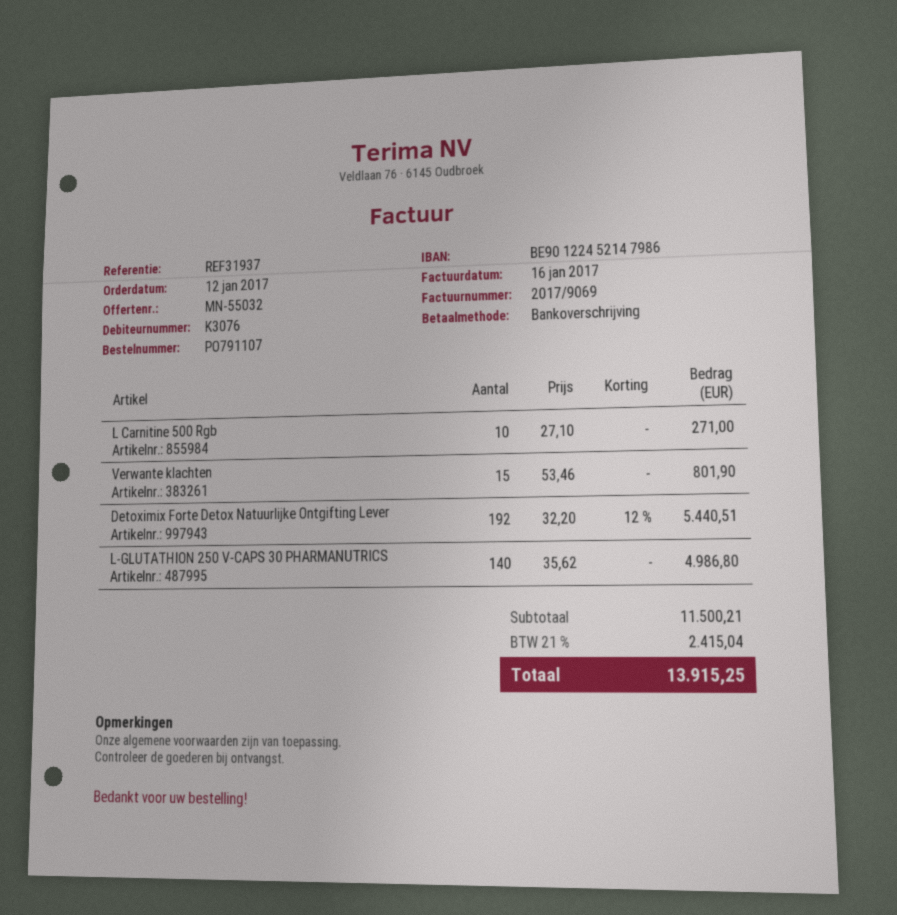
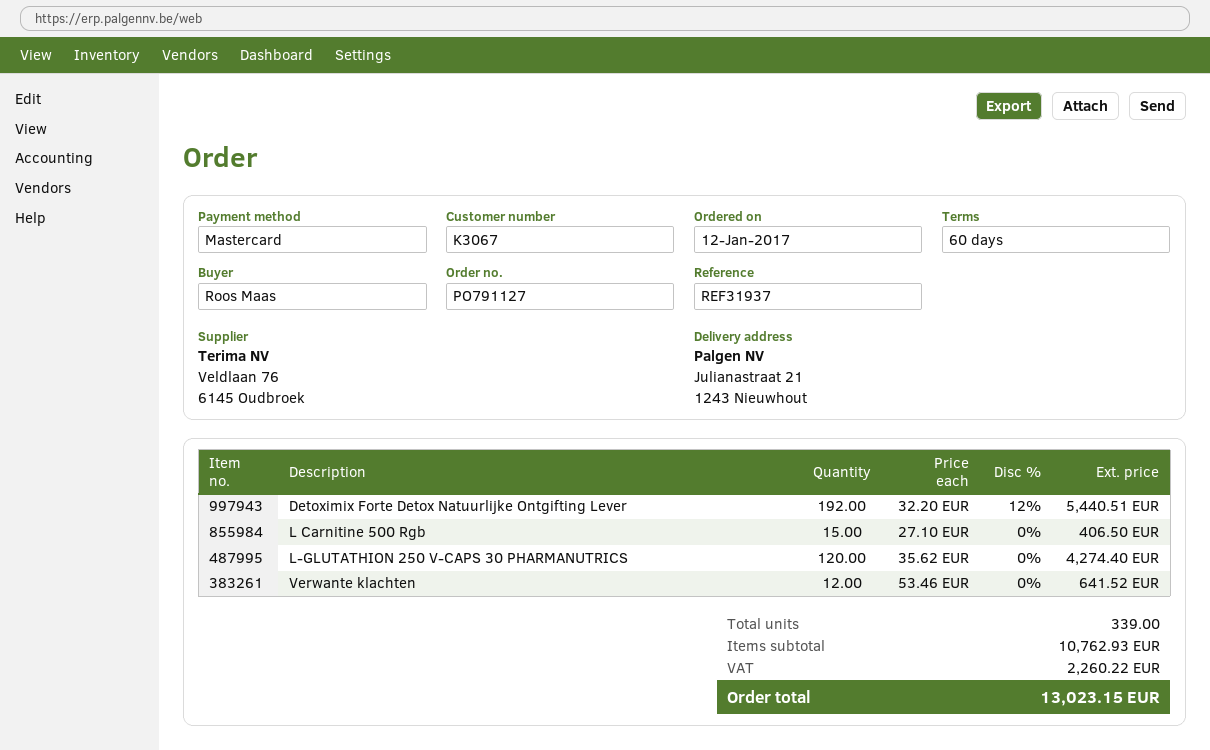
order number: PO791107 -> PO791127
customer number: K3076 -> K3067
payment method: bank transfer -> Mastercard
L Carnitine 500 Rgb: 10 x 27.10 = 271.00 -> 15 x 27.10 = 406.50
Verwante klachten: 15 x 53.46 = 801.90 -> 12 x 53.46 = 641.52
L-GLUTATHION 250 V-CAPS 30 PHARMANUTRICS: 140 x 35.62 = 4986.80 -> 120 x 35.62 = 4274.40
subtotal: 11500.21 -> 10762.93
tax: 2415.04 -> 2260.22
total: 13915.25 -> 13023.15

